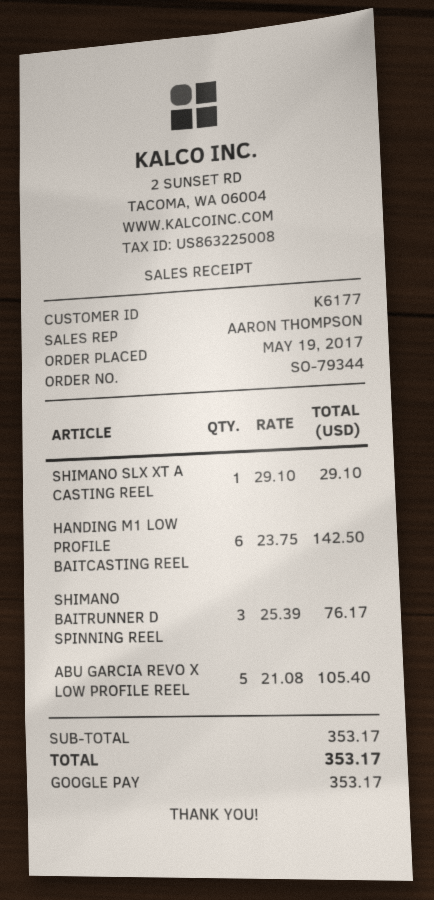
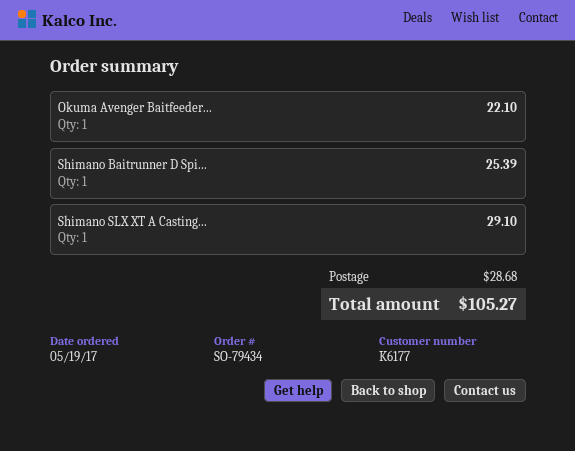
order number: SO-79344 -> SO-79434
HANDING M1 LOW PROFILE BAITCASTING REEL: 6 for 142.50 -> none
SHIMANO BAITRUNNER D SPINNING REEL: 3 for 76.17 -> 1 for 25.39
ABU GARCIA REVO X LOW PROFILE REEL: 5 for 105.40 -> none
Okuma Avenger Baitfeeder...: none -> 1 for 22.10
shipping: none -> 28.68
total: 353.17 -> 105.27

